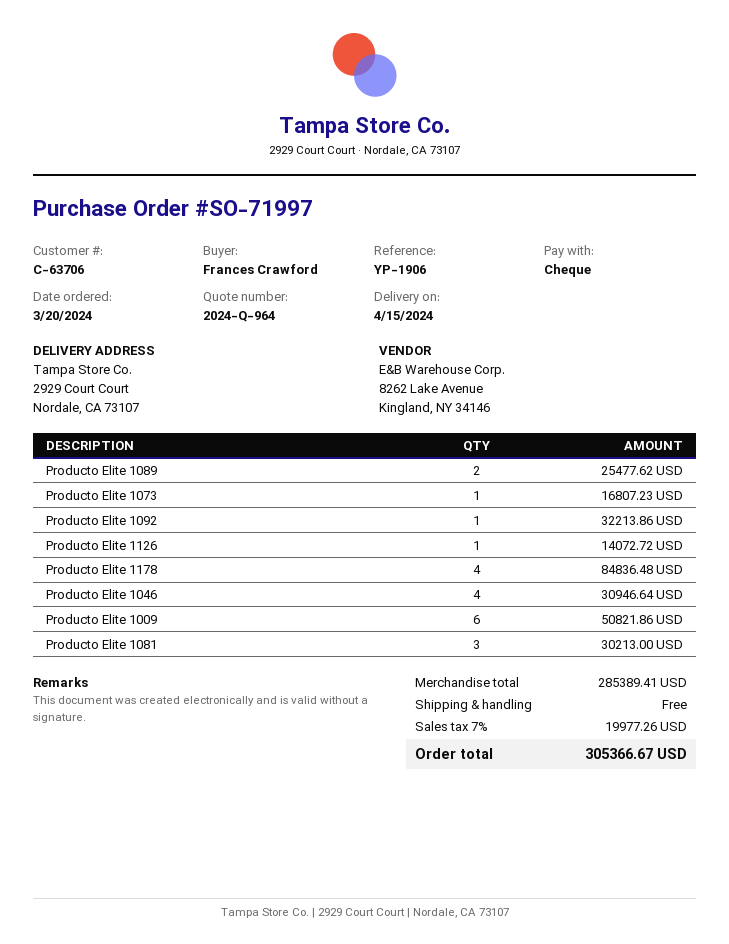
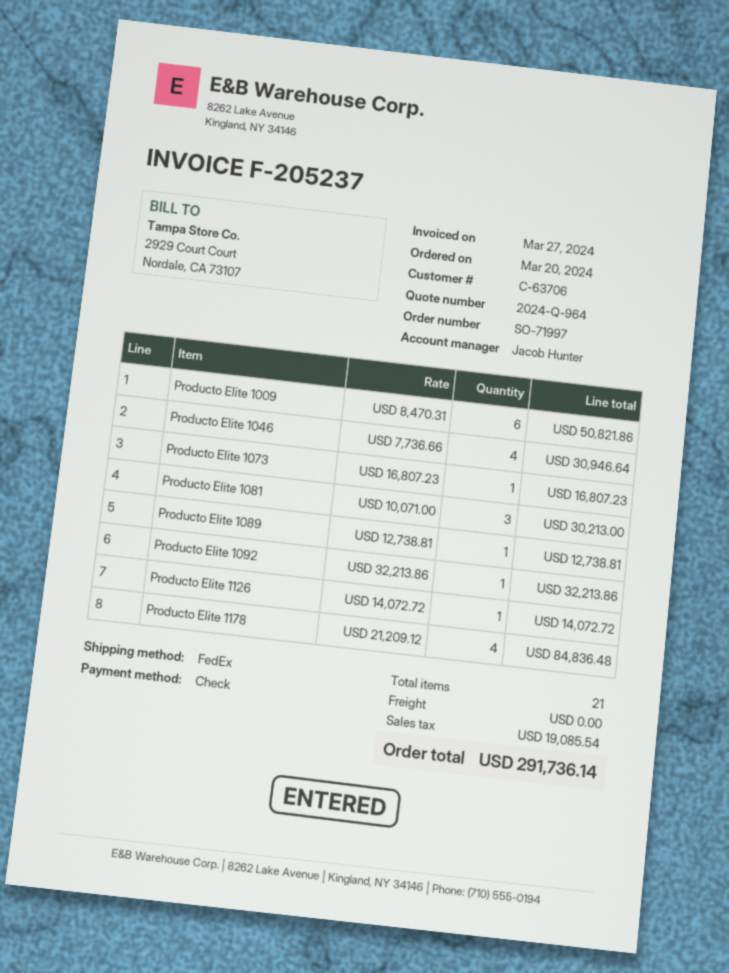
Producto Elite 1089: 2 for 25477.62 -> 1 for 12738.81
tax: 19977.26 -> 19085.54
total: 305366.67 -> 291736.14

